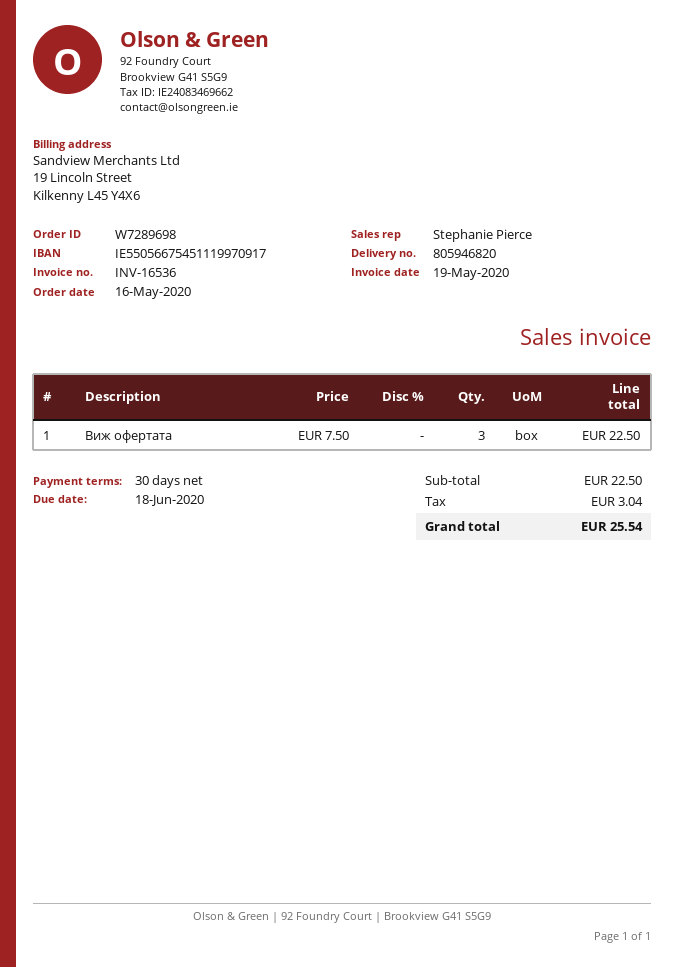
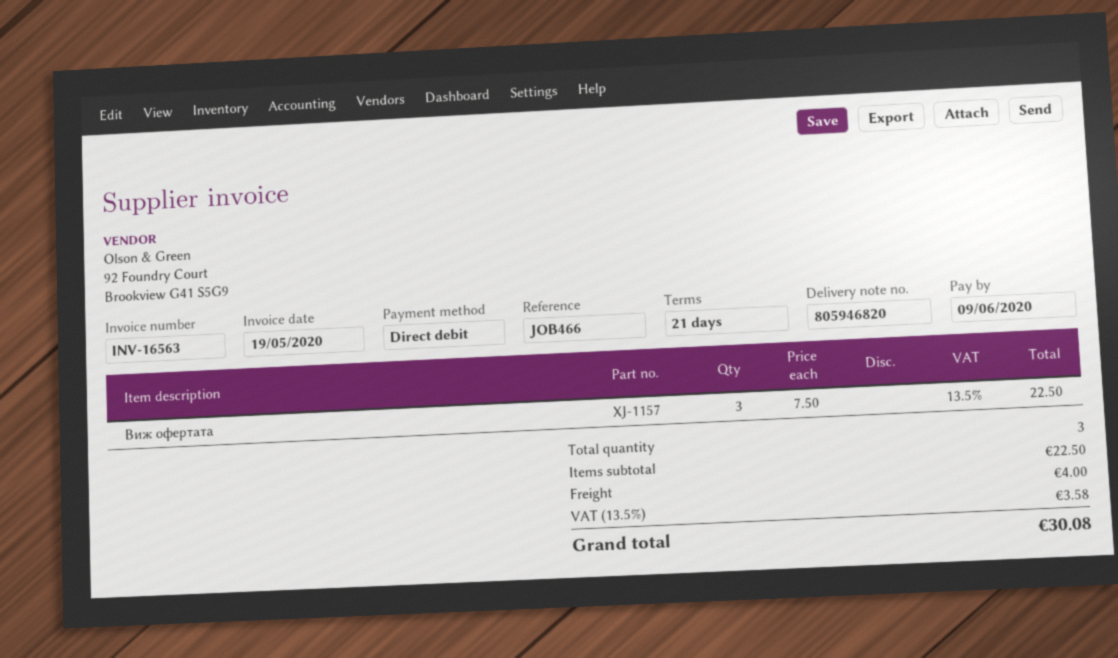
invoice number: INV-16536 -> INV-16563
payment terms: 30 days -> 21 days
due date: 2020-06-18 -> 2020-06-09
shipping: none -> 4.00
tax: 3.04 -> 3.58
total: 25.54 -> 30.08

